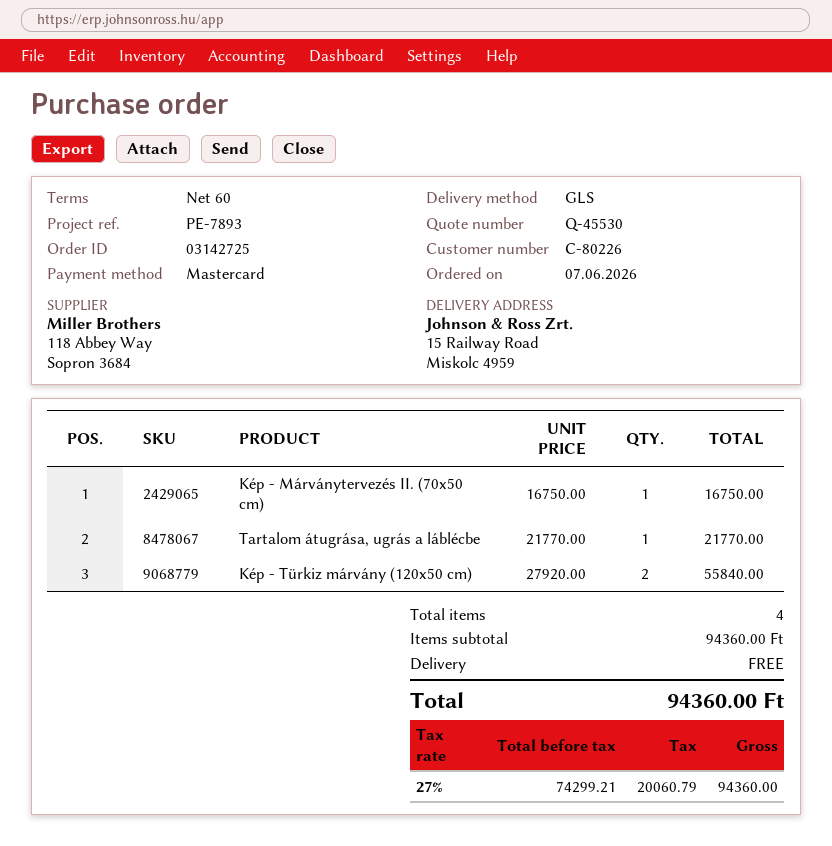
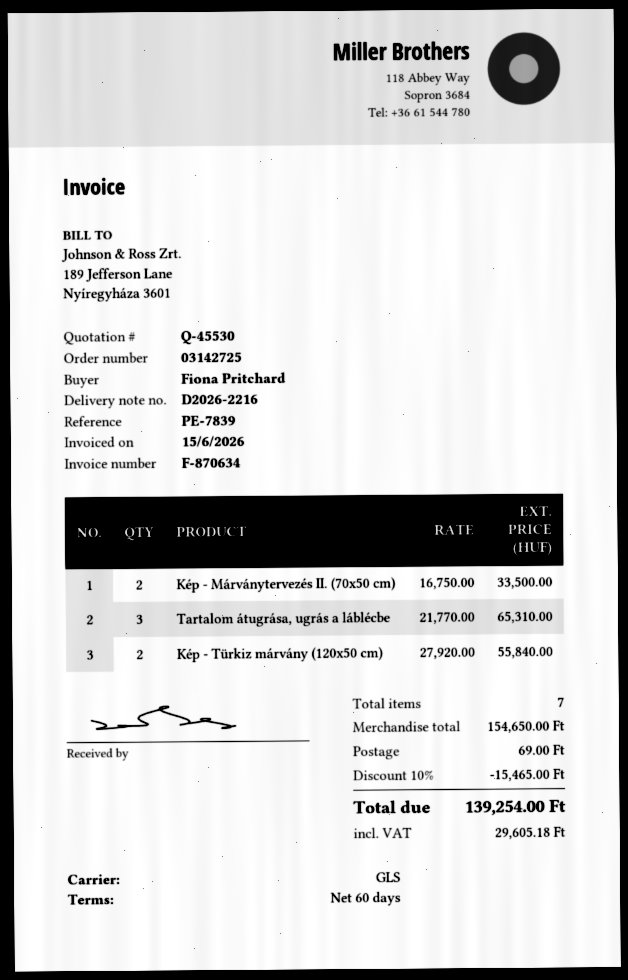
reference: PE-7893 -> PE-7839
Kép - Márványtervezés II. (70x50 cm): 1 x 16750.00 = 16750.00 -> 2 x 16750.00 = 33500.00
Tartalom átugrása, ugrás a láblécbe: 1 x 21770.00 = 21770.00 -> 3 x 21770.00 = 65310.00
total quantity: 4 -> 7
subtotal: 94360.00 -> 154650.00
discount: none -> 10% = 15465.00
shipping: 0.00 -> 69.00
tax: 20060.79 -> 29605.18
total: 94360.00 -> 139254.00

